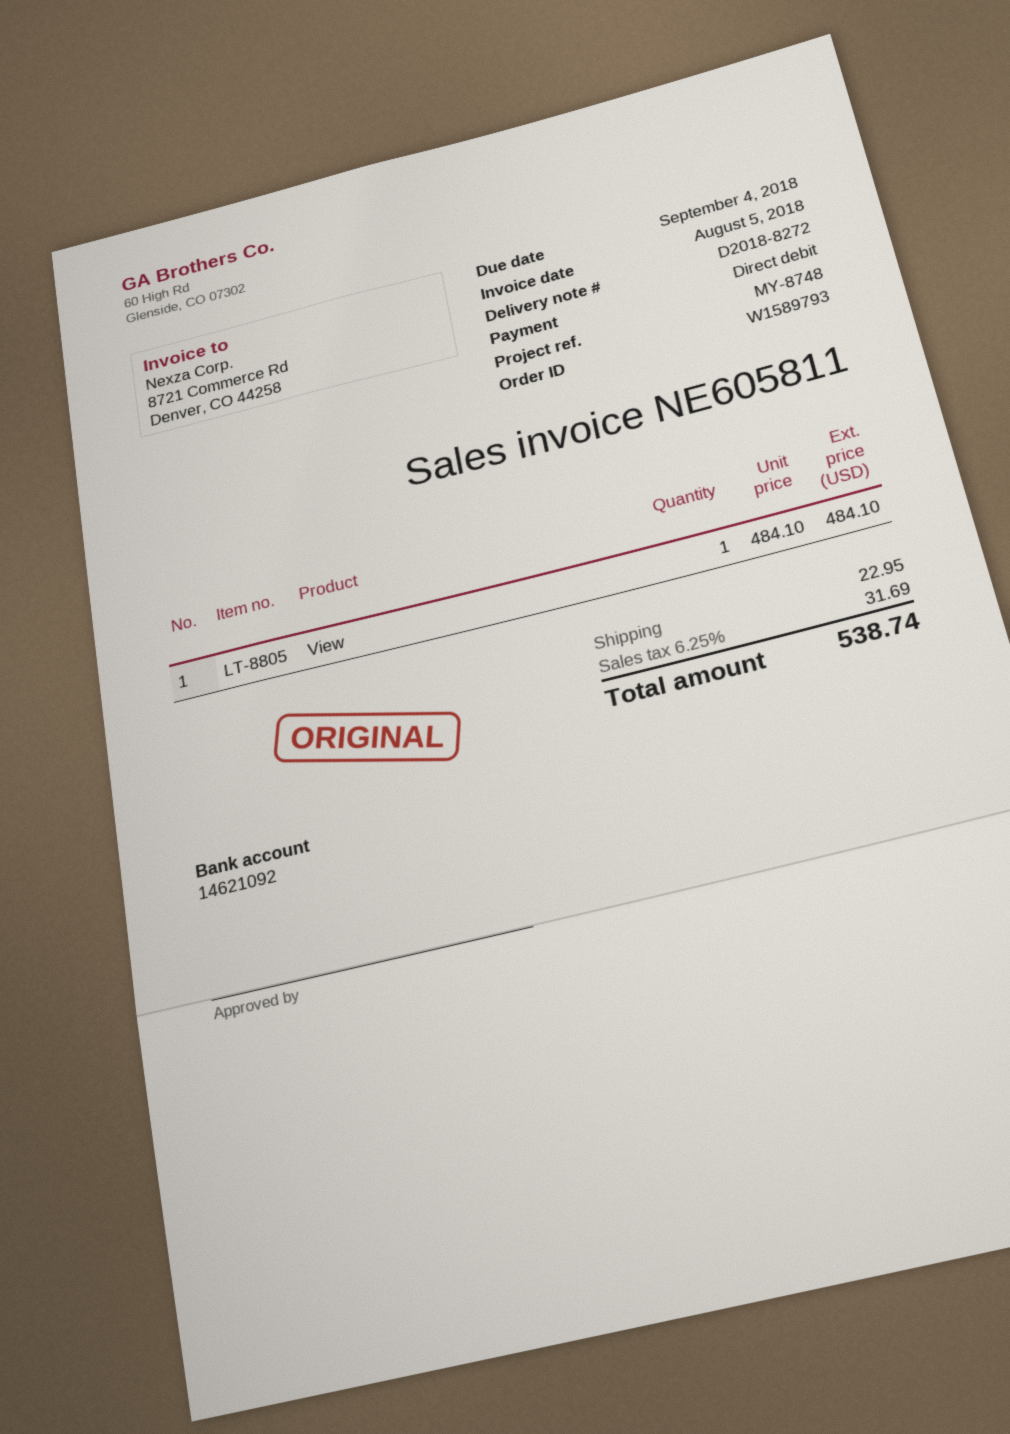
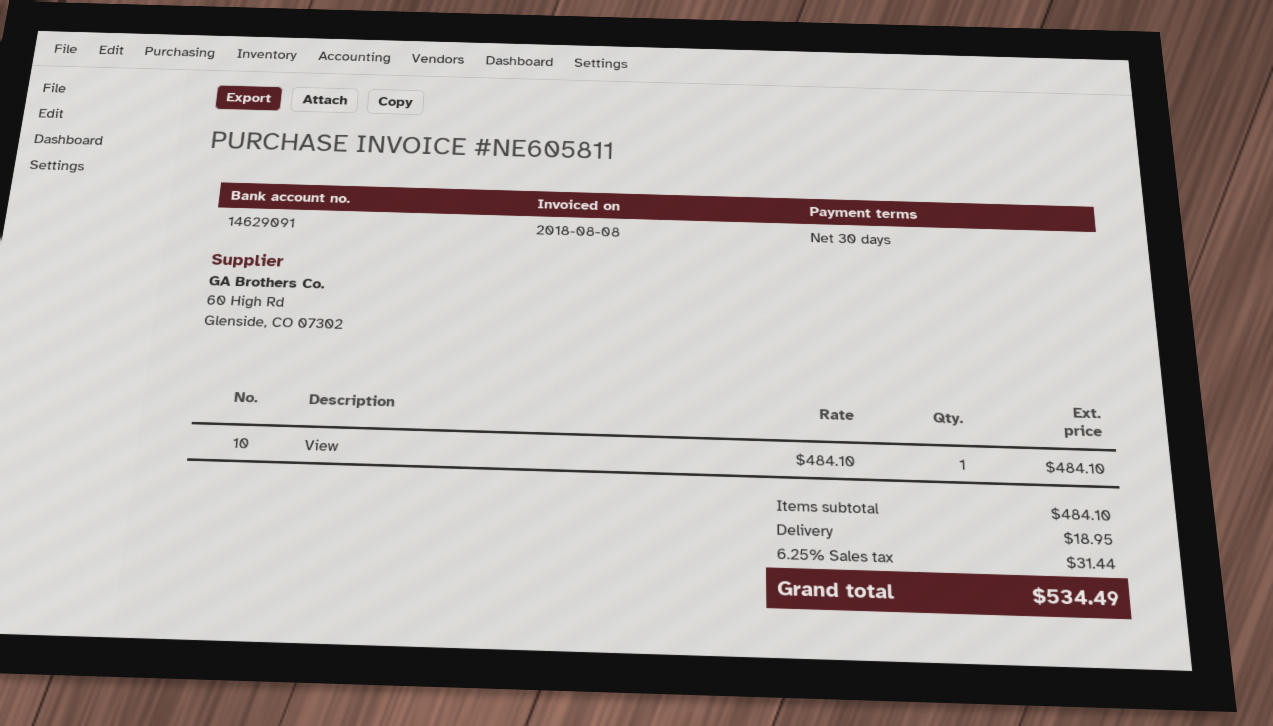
invoice date: 2018-08-05 -> 2018-08-08
bank account: 14621092 -> 14629091
shipping: 22.95 -> 18.95
tax: 6.25% = 31.69 -> 6.25% = 31.44
total: 538.74 -> 534.49

